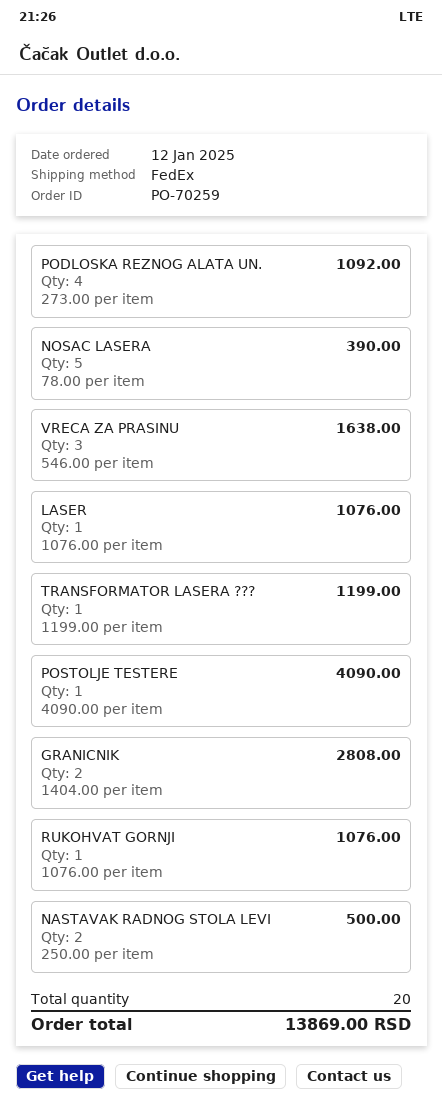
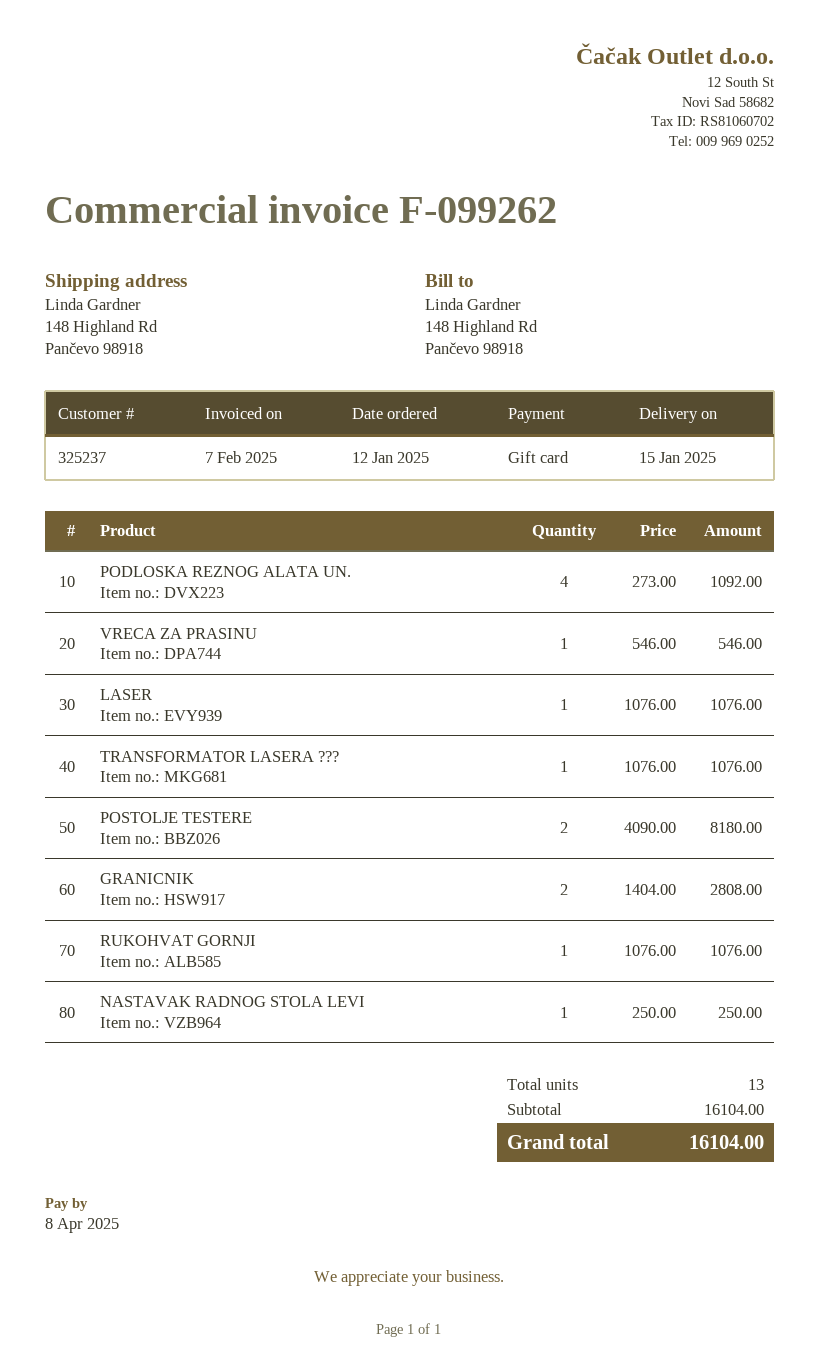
NOSAC LASERA: 5 x 78.00 = 390.00 -> none
VRECA ZA PRASINU: 3 x 546.00 = 1638.00 -> 1 x 546.00 = 546.00
TRANSFORMATOR LASERA ???: 1 x 1199.00 = 1199.00 -> 1 x 1076.00 = 1076.00
POSTOLJE TESTERE: 1 x 4090.00 = 4090.00 -> 2 x 4090.00 = 8180.00
NASTAVAK RADNOG STOLA LEVI: 2 x 250.00 = 500.00 -> 1 x 250.00 = 250.00
total quantity: 20 -> 13
total: 13869.00 -> 16104.00

